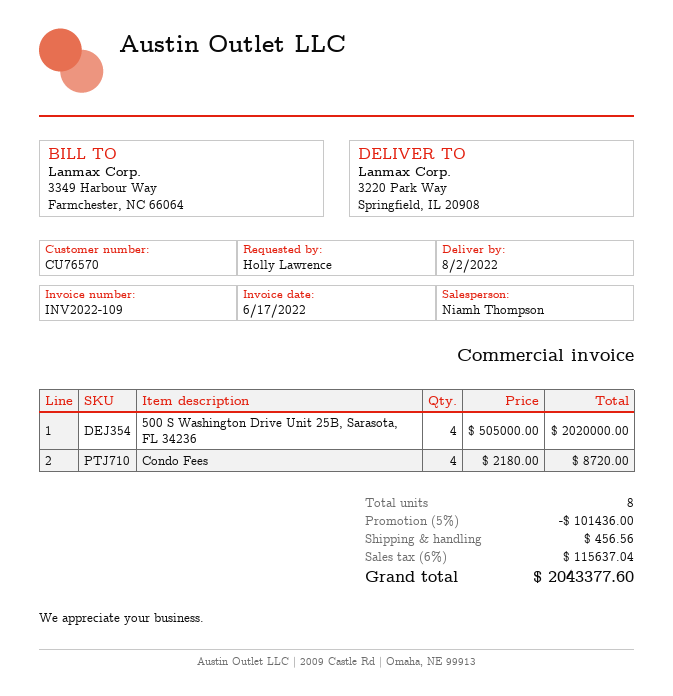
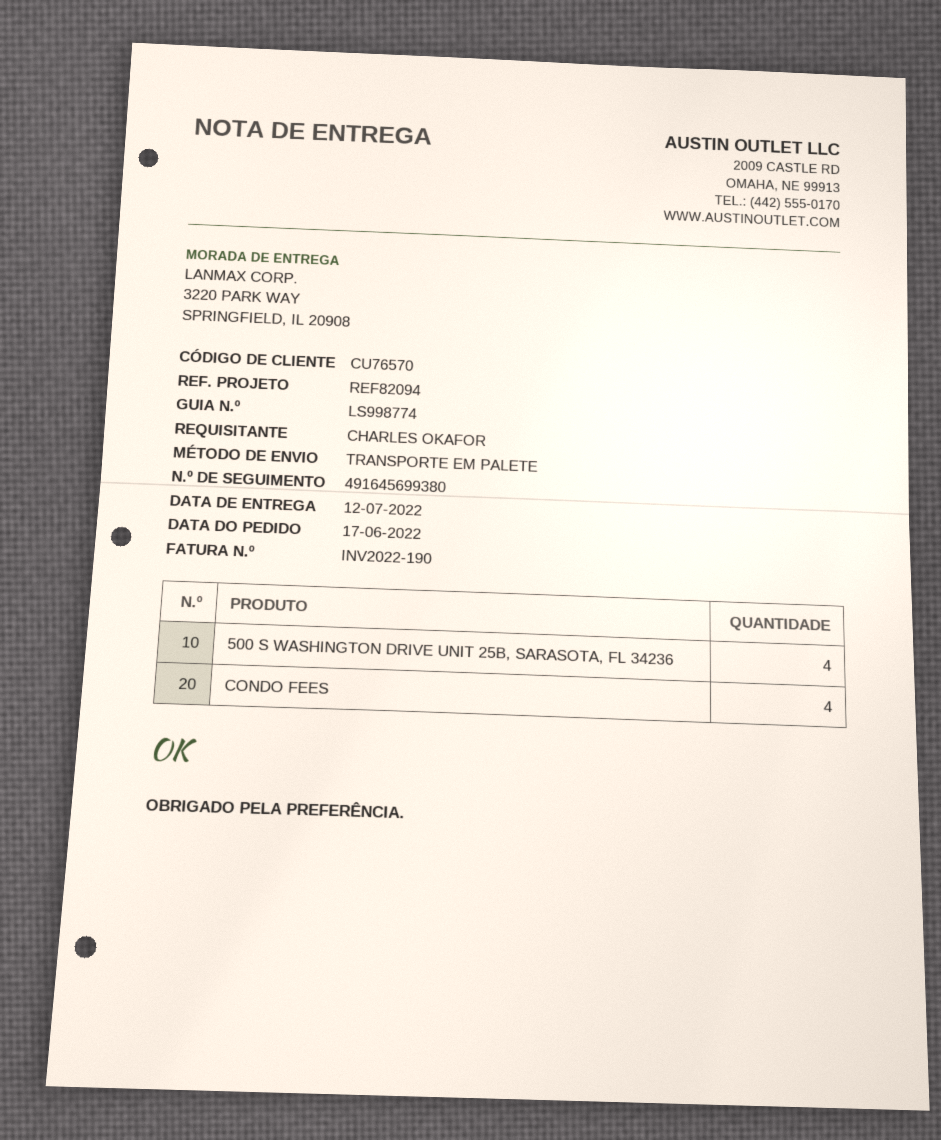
delivery date: 2022-08-02 -> 2022-07-12
invoice number: INV2022-109 -> INV2022-190
ordered by: Holly Lawrence -> CHARLES OKAFOR

